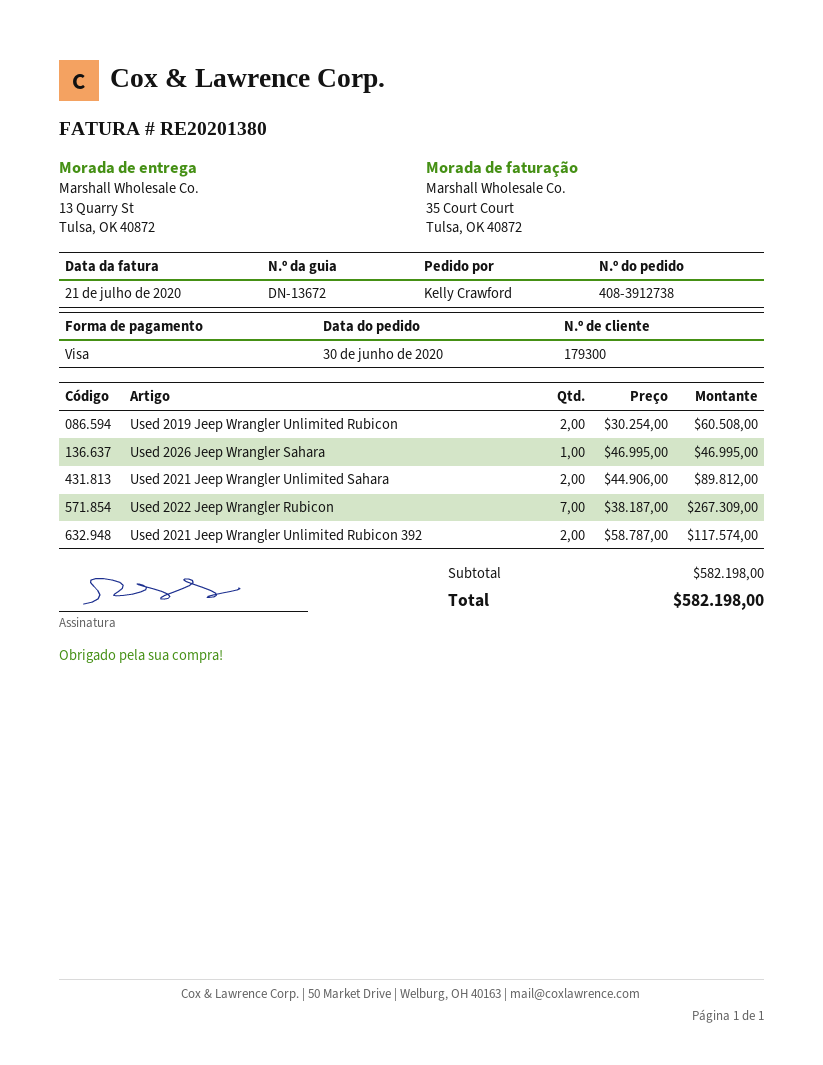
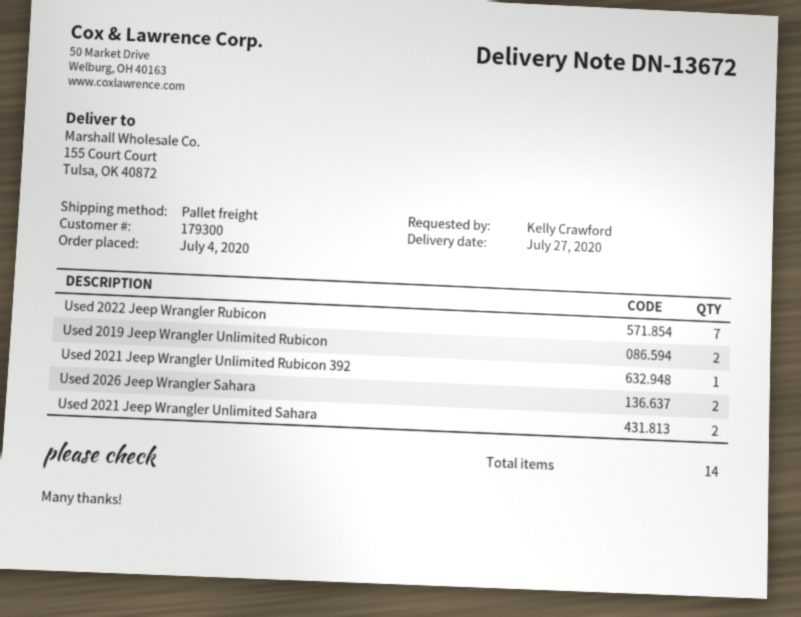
order date: 2020-06-30 -> 2020-07-04
ship to: 13 Quarry St, Tulsa, OK 40872 -> 155 Court Court, Tulsa, OK 40872
Used 2026 Jeep Wrangler Sahara: 1 -> 2
Used 2021 Jeep Wrangler Unlimited Rubicon 392: 2 -> 1

